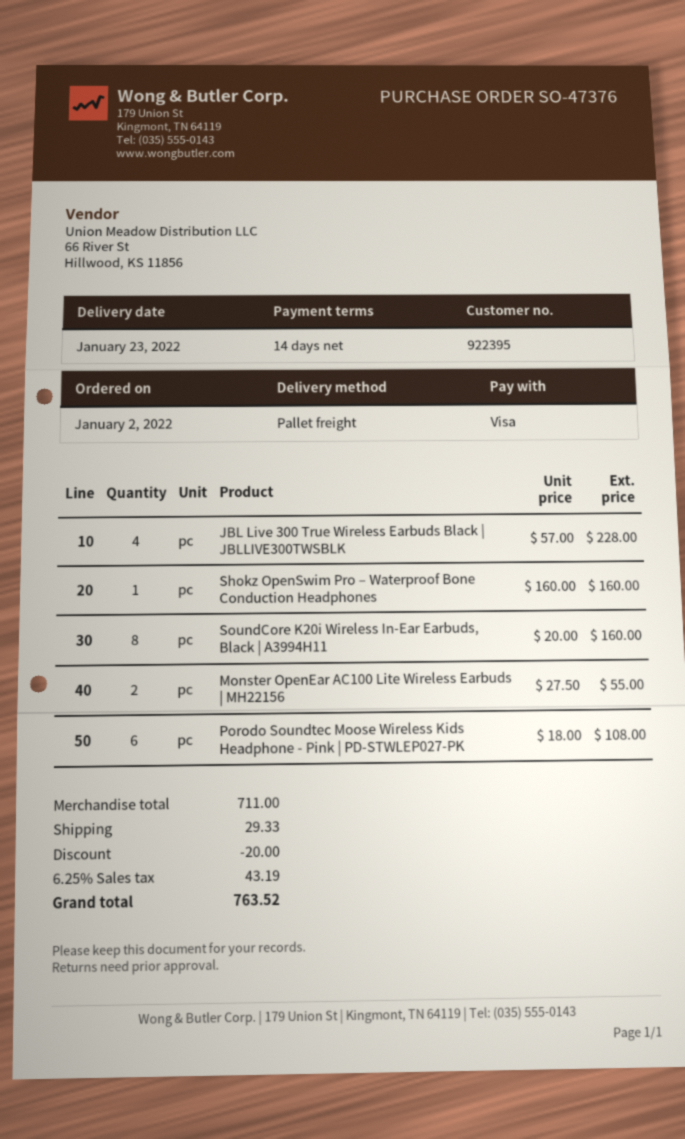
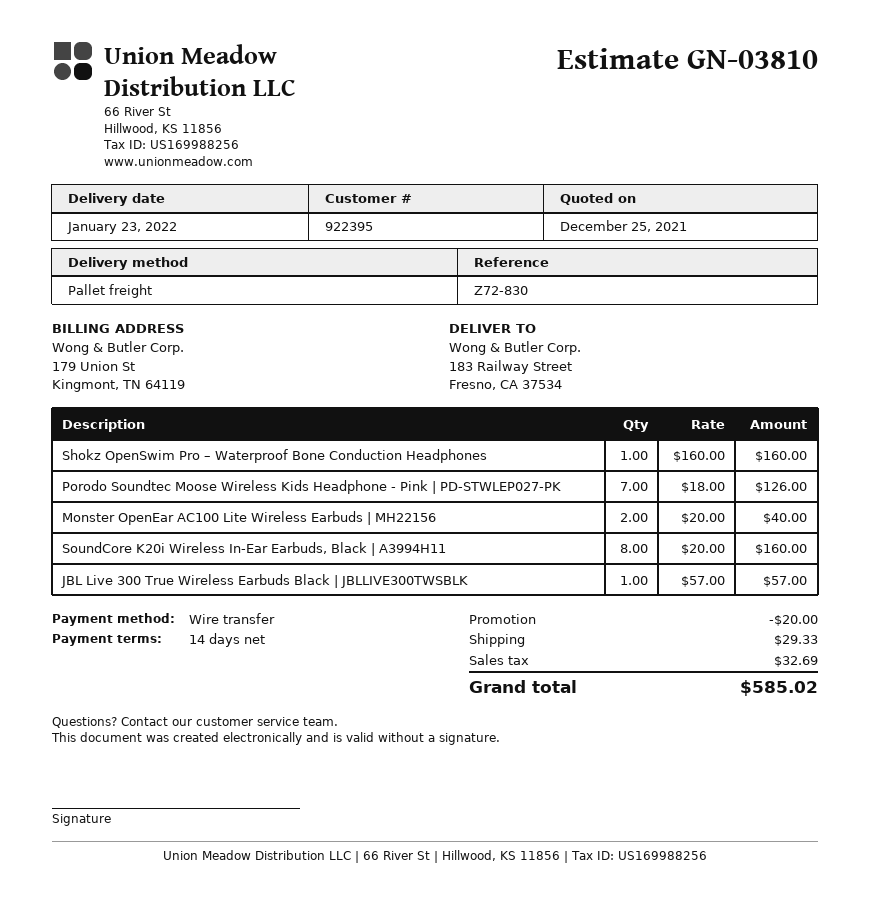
payment method: Visa -> bank transfer
JBL Live 300 True Wireless Earbuds Black | JBLLIVE300TWSBLK: 4 x 57.00 = 228.00 -> 1 x 57.00 = 57.00
Monster OpenEar AC100 Lite Wireless Earbuds | MH22156: 2 x 27.50 = 55.00 -> 2 x 20.00 = 40.00
Porodo Soundtec Moose Wireless Kids Headphone - Pink | PD-STWLEP027-PK: 6 x 18.00 = 108.00 -> 7 x 18.00 = 126.00
tax: 43.19 -> 32.69
total: 763.52 -> 585.02

